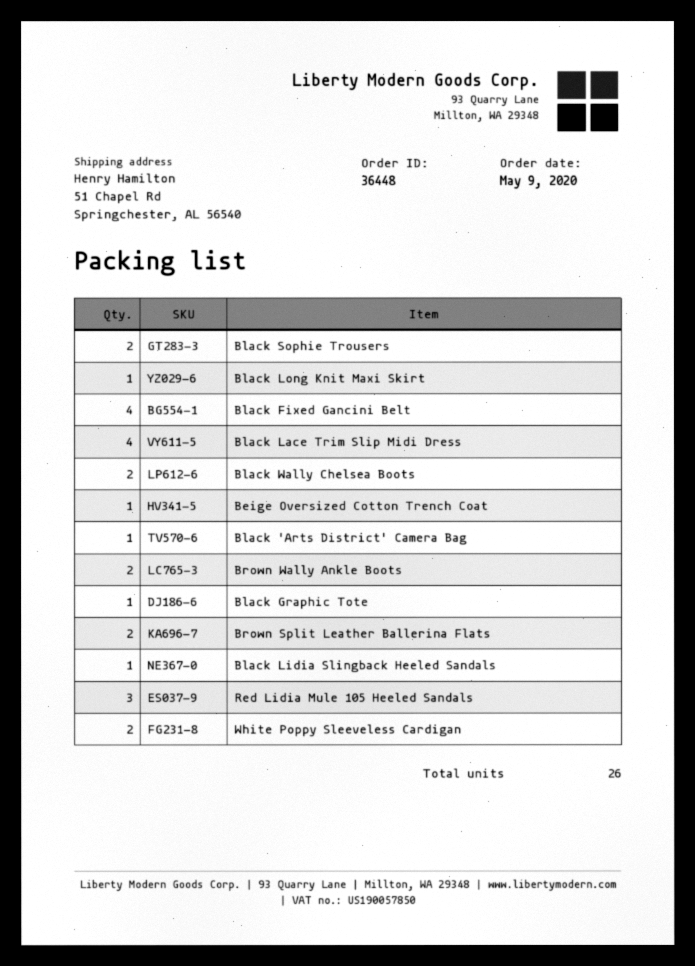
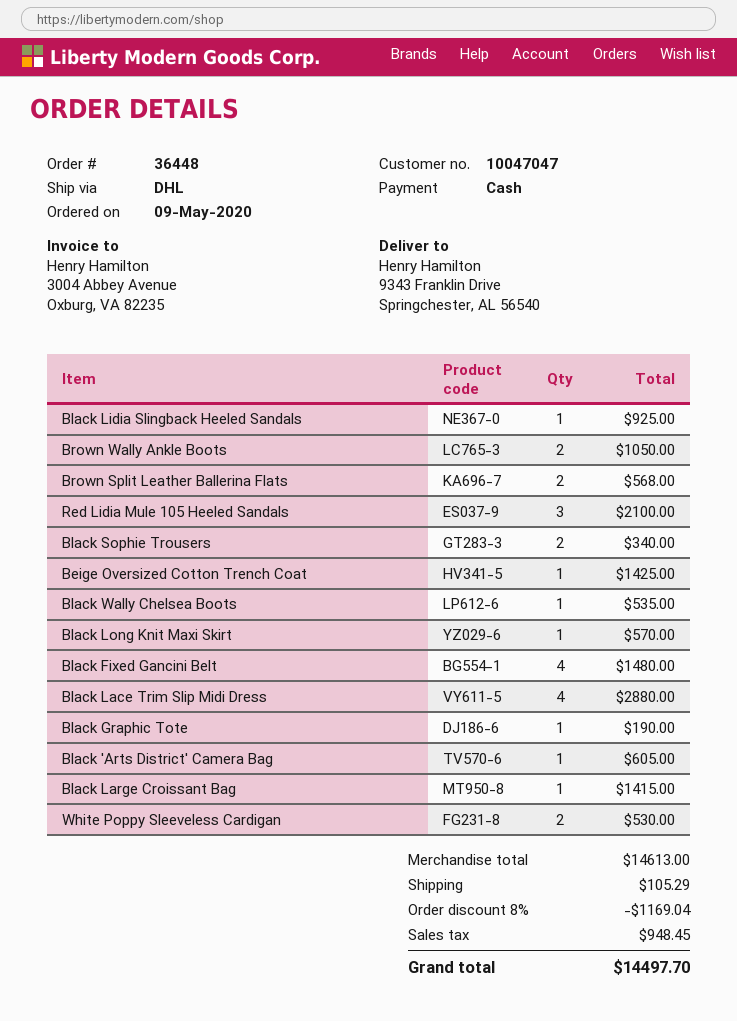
ship to: 51 Chapel Rd, Springchester, AL 56540 -> 9343 Franklin Drive, Springchester, AL 56540
Black Wally Chelsea Boots: 2 -> 1
Black Large Croissant Bag: none -> 1

